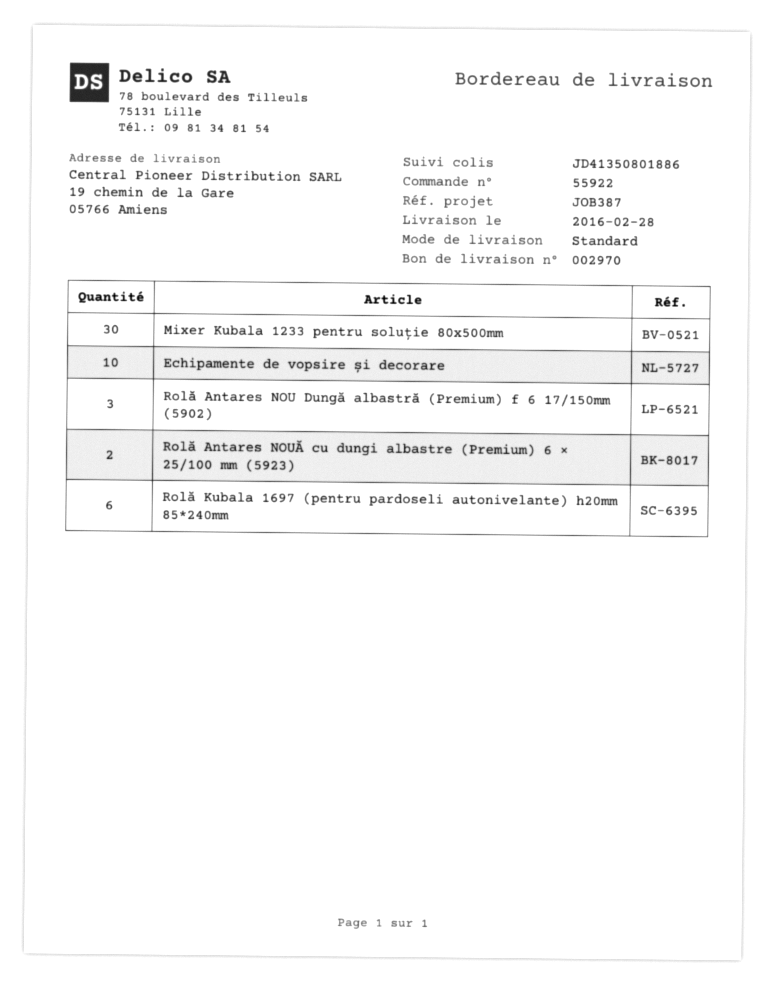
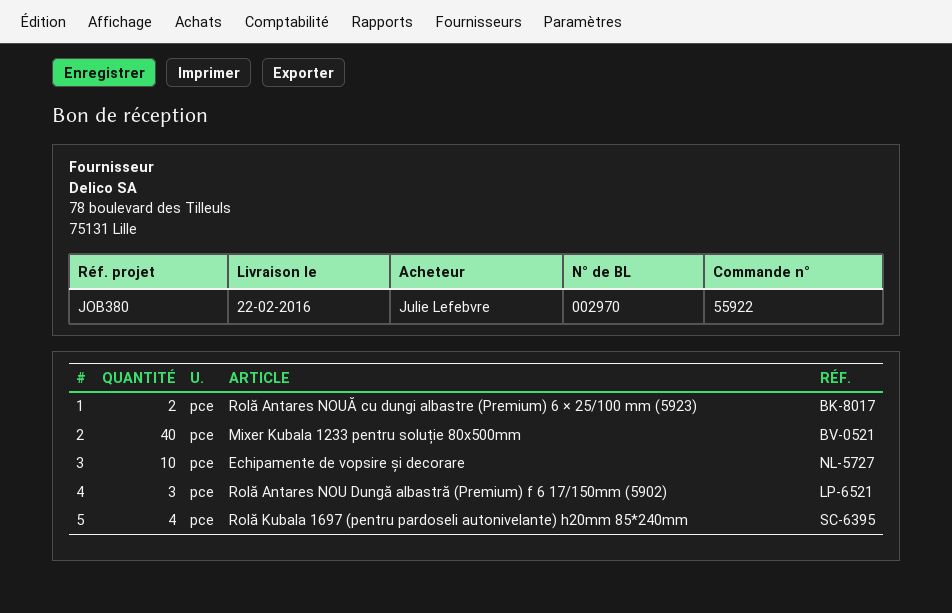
delivery date: 2016-02-28 -> 2016-02-22
reference: JOB387 -> JOB380
Mixer Kubala 1233 pentru soluție 80x500mm: 30 -> 40
Rolă Kubala 1697 (pentru pardoseli autonivelante) h20mm 85*240mm: 6 -> 4

